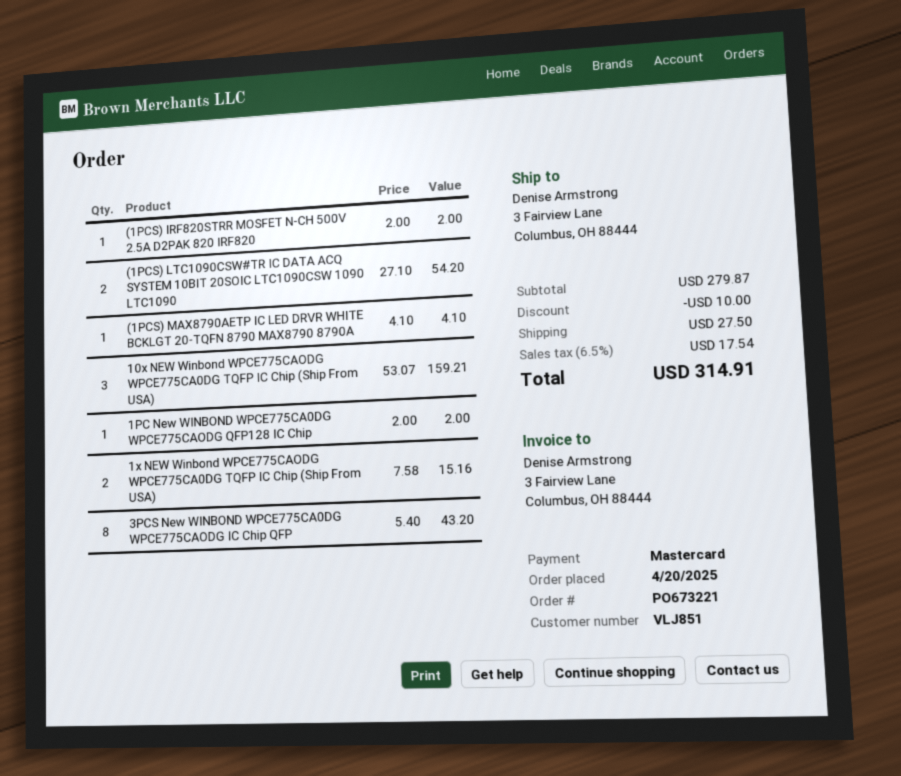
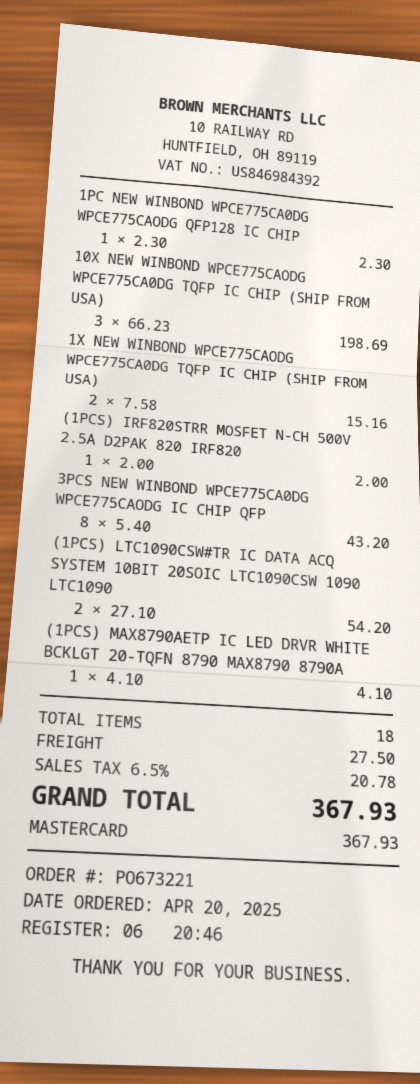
10x NEW Winbond WPCE775CAODG WPCE775CA0DG TQFP IC Chip (Ship From USA): 3 x 53.07 = 159.21 -> 3 x 66.23 = 198.69
1PC New WINBOND WPCE775CA0DG WPCE775CAODG QFP128 IC Chip: 1 x 2.00 = 2.00 -> 1 x 2.30 = 2.30
discount: 10.00 -> none
tax: 6.5% = 17.54 -> 6.5% = 20.78
total: 314.91 -> 367.93

